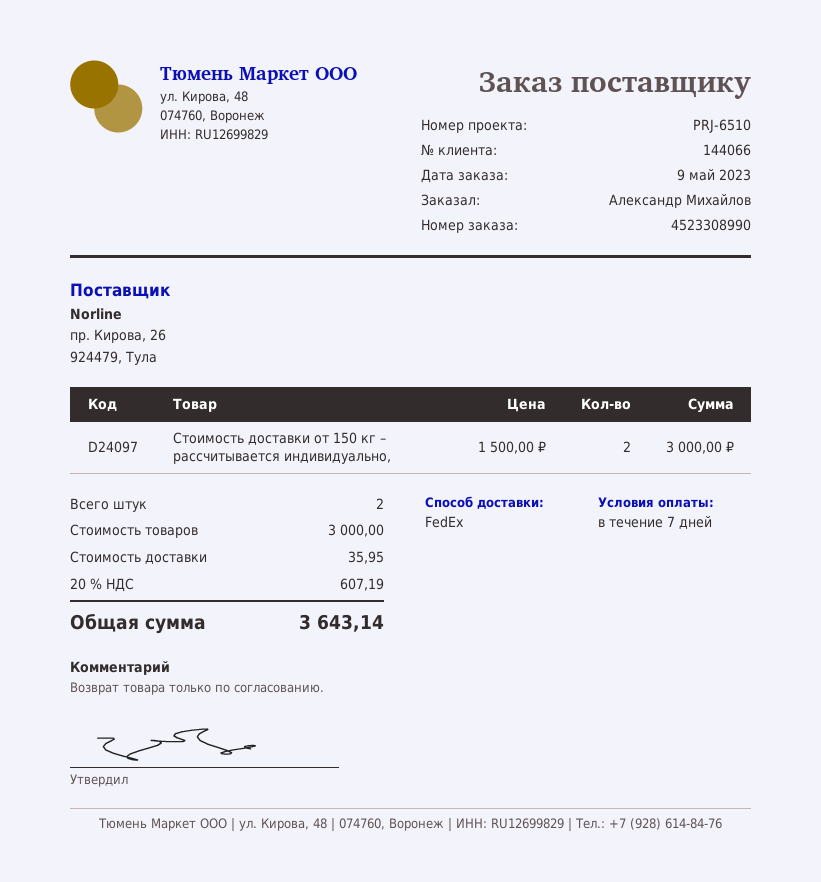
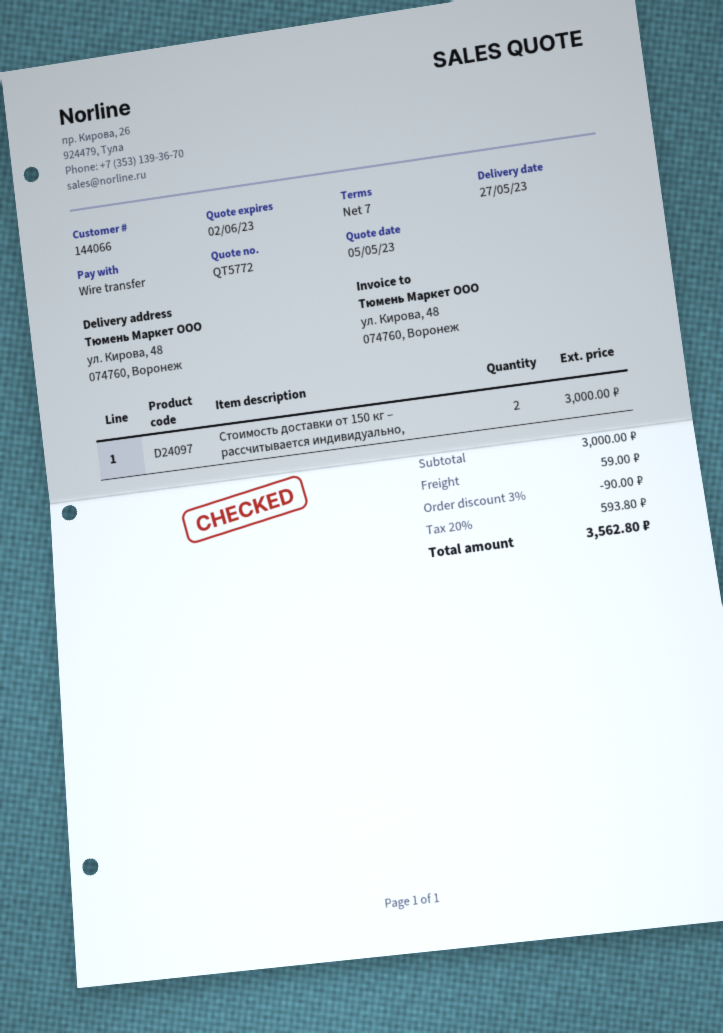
discount: none -> 3% = 90.00
shipping: 35.95 -> 59.00
tax: 20% = 607.19 -> 20% = 593.80
total: 3643.14 -> 3562.80

